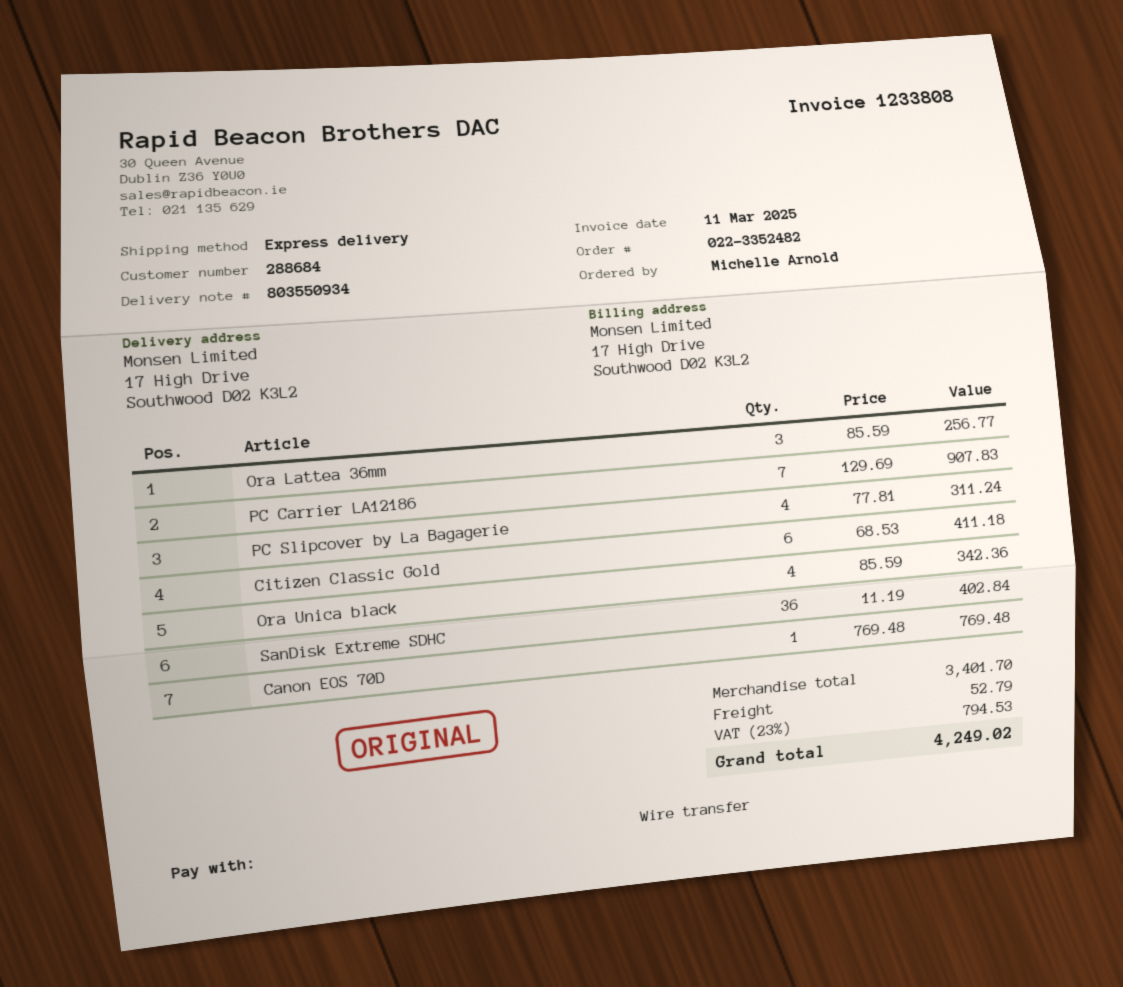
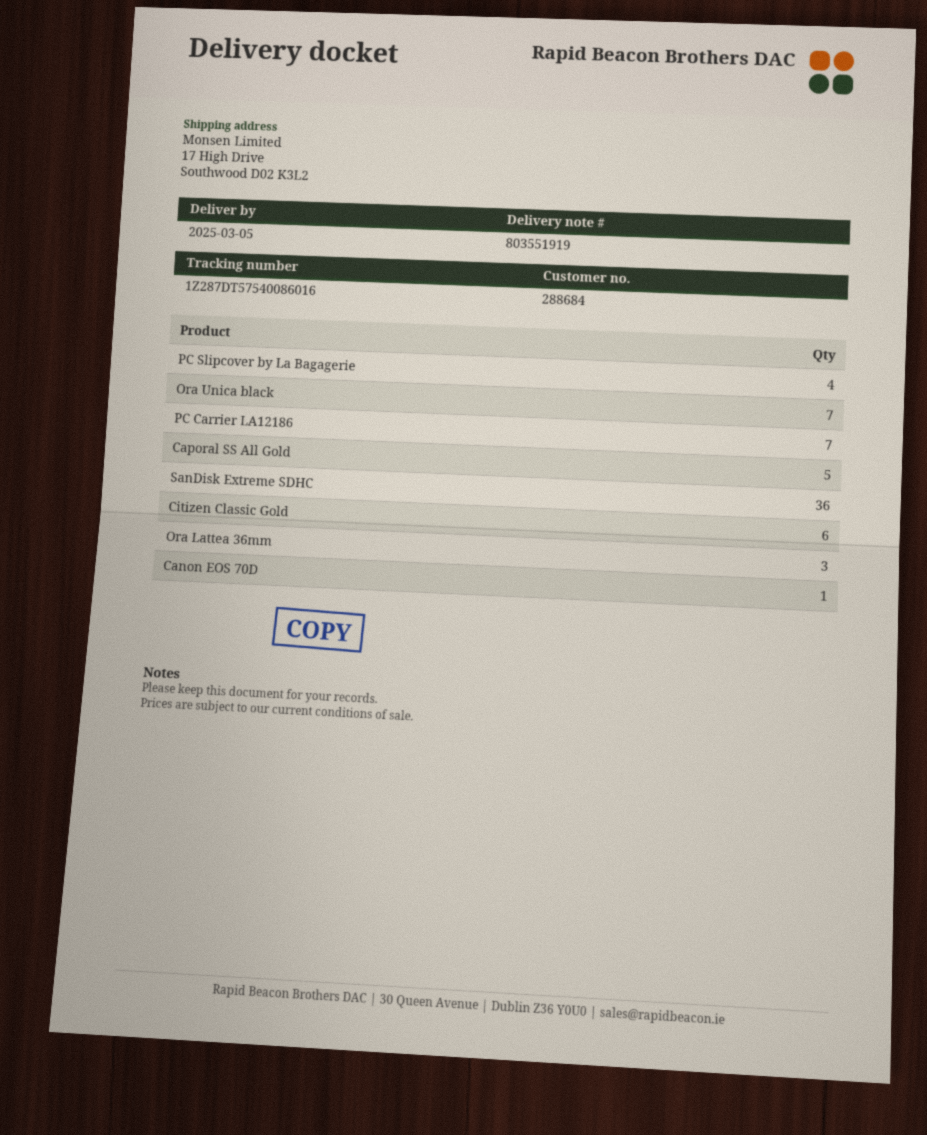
delivery note number: 803550934 -> 803551919
Ora Unica black: 4 -> 7
Caporal SS All Gold: none -> 5

